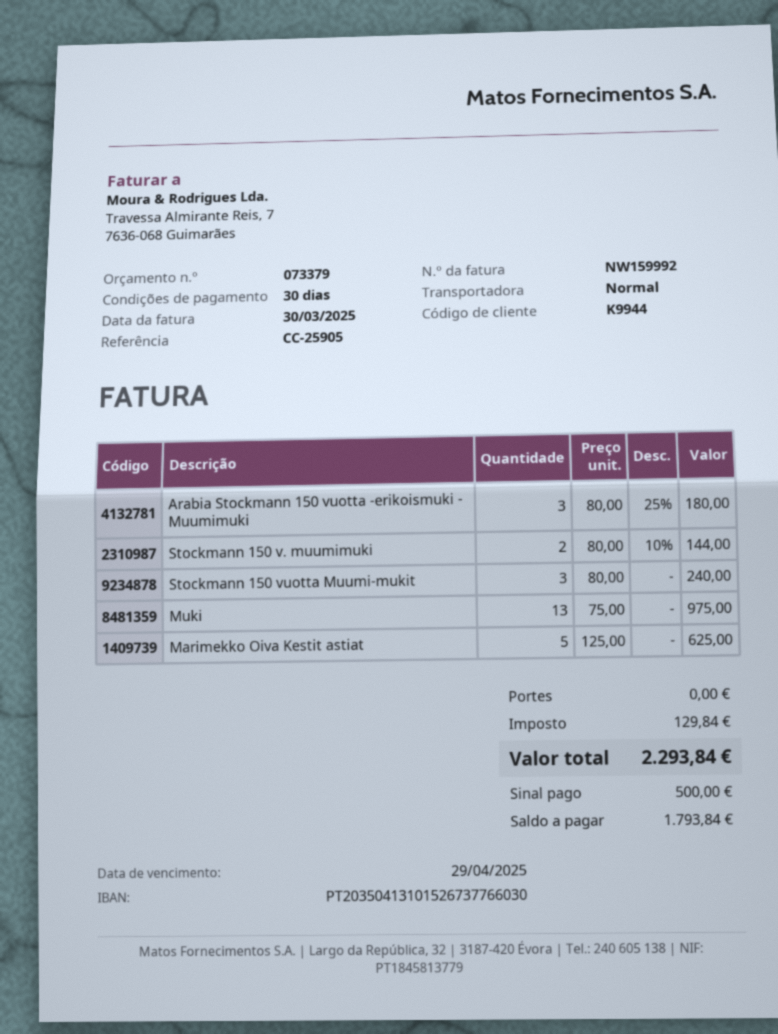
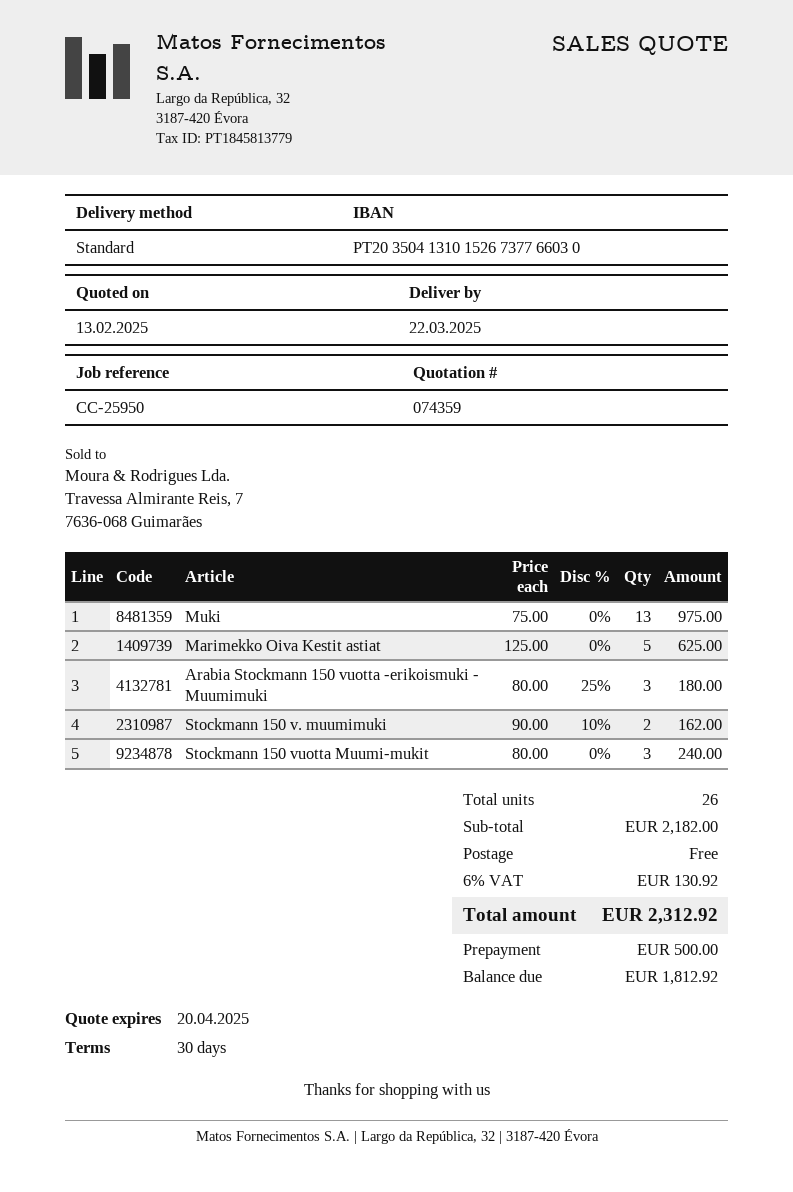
quote number: 073379 -> 074359
reference: CC-25905 -> CC-25950
Stockmann 150 v. muumimuki: 2 x 80.00 - 10% = 144.00 -> 2 x 90.00 - 10% = 162.00
tax: 129.84 -> 130.92
total: 2293.84 -> 2312.92
balance: 1793.84 -> 1812.92

